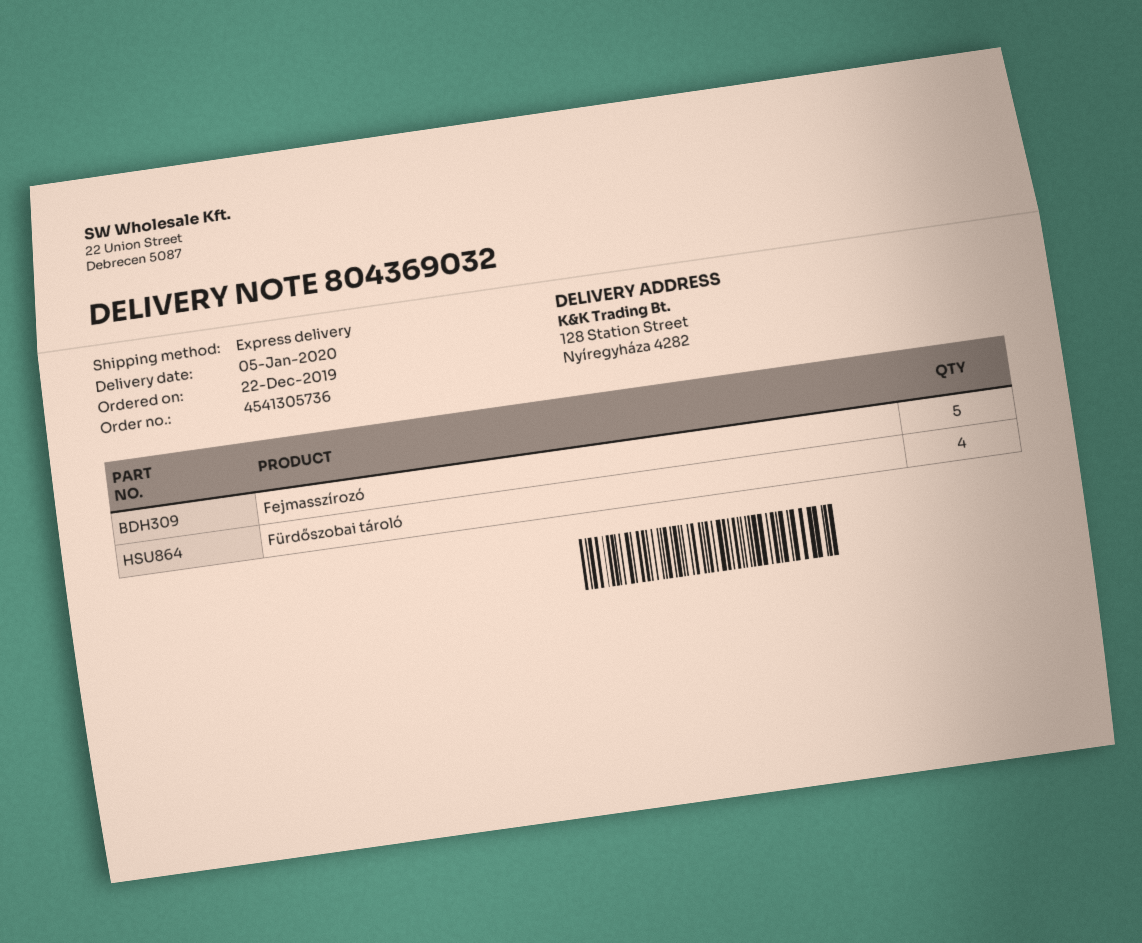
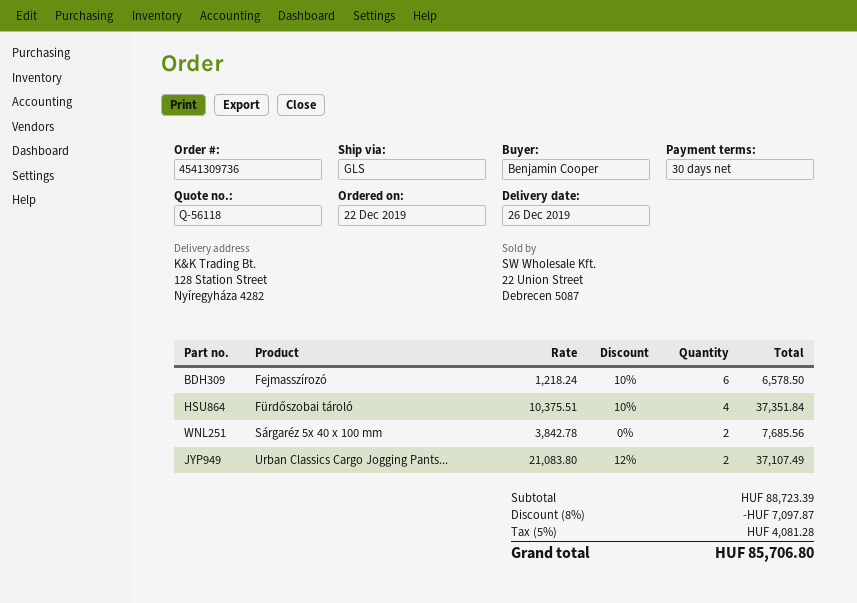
order number: 4541305736 -> 4541309736
delivery date: 2020-01-05 -> 2019-12-26
shipping method: express -> GLS
Fejmasszírozó: 5 -> 6
Sárgaréz 5x 40 x 100 mm: none -> 2
Urban Classics Cargo Jogging Pants...: none -> 2

